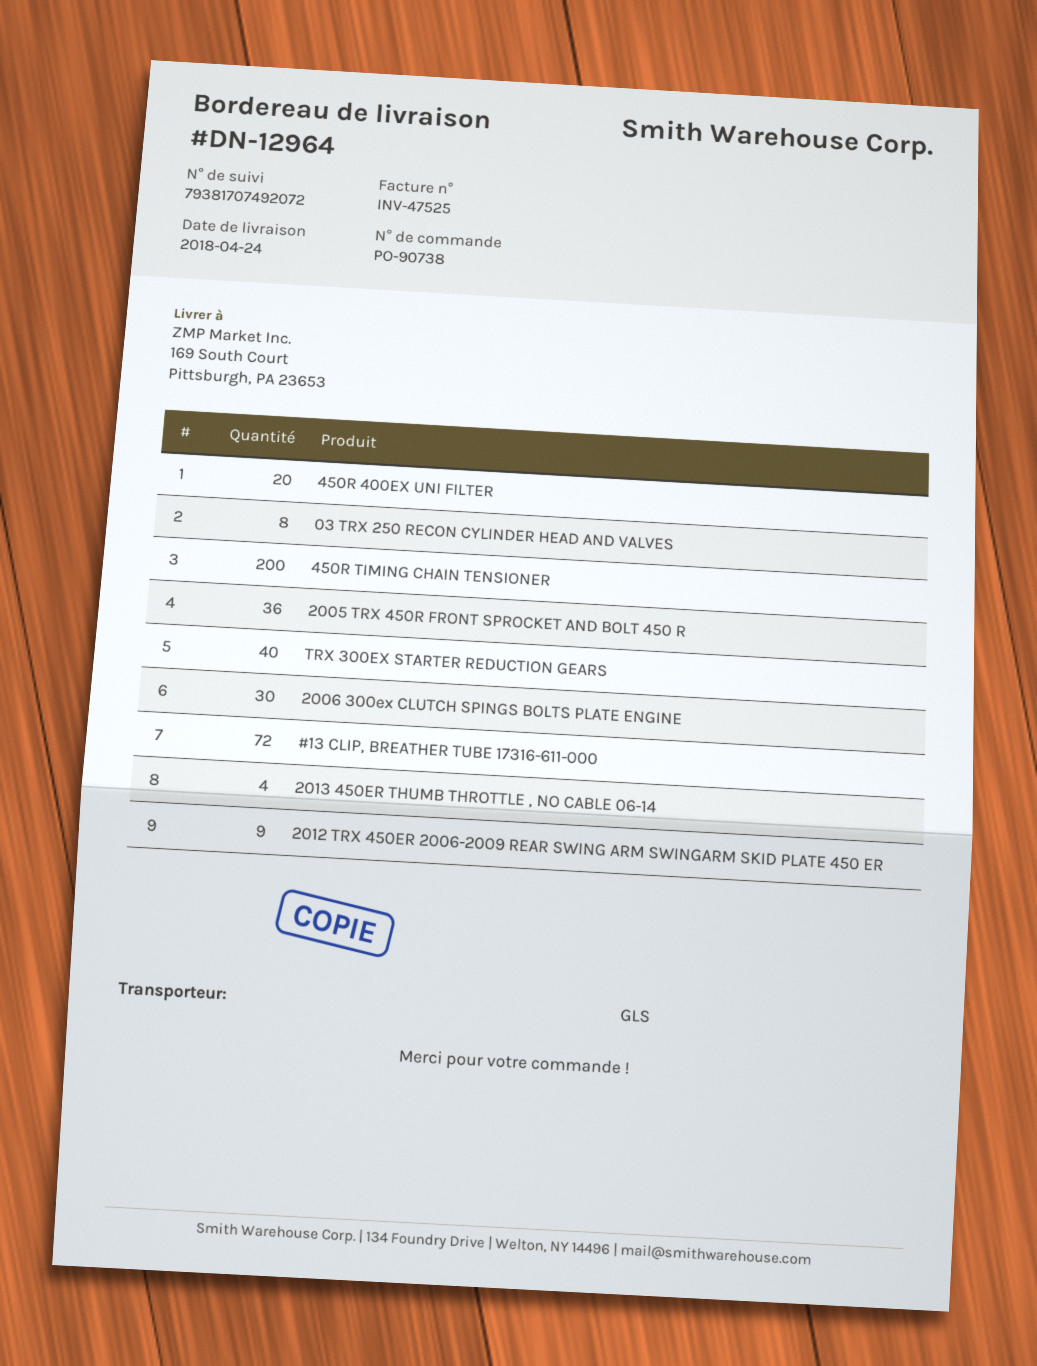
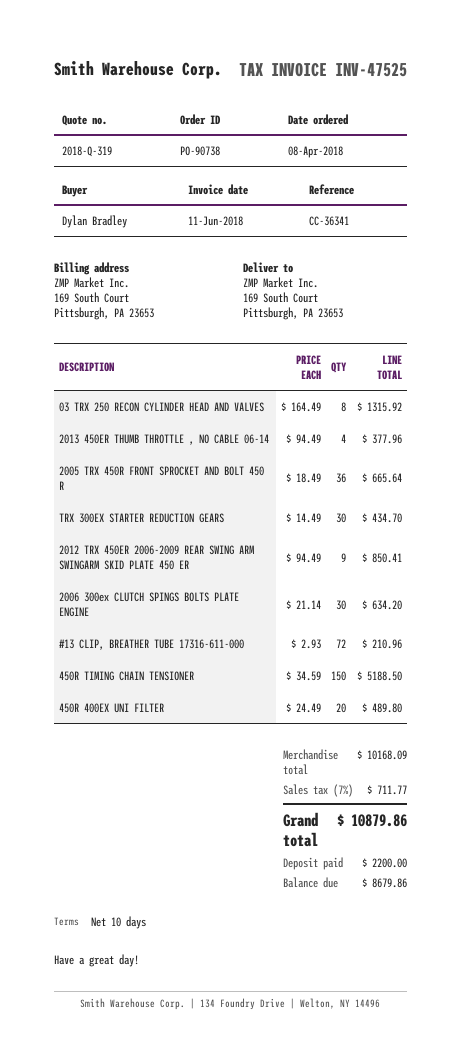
450R TIMING CHAIN TENSIONER: 200 -> 150
TRX 300EX STARTER REDUCTION GEARS: 40 -> 30

